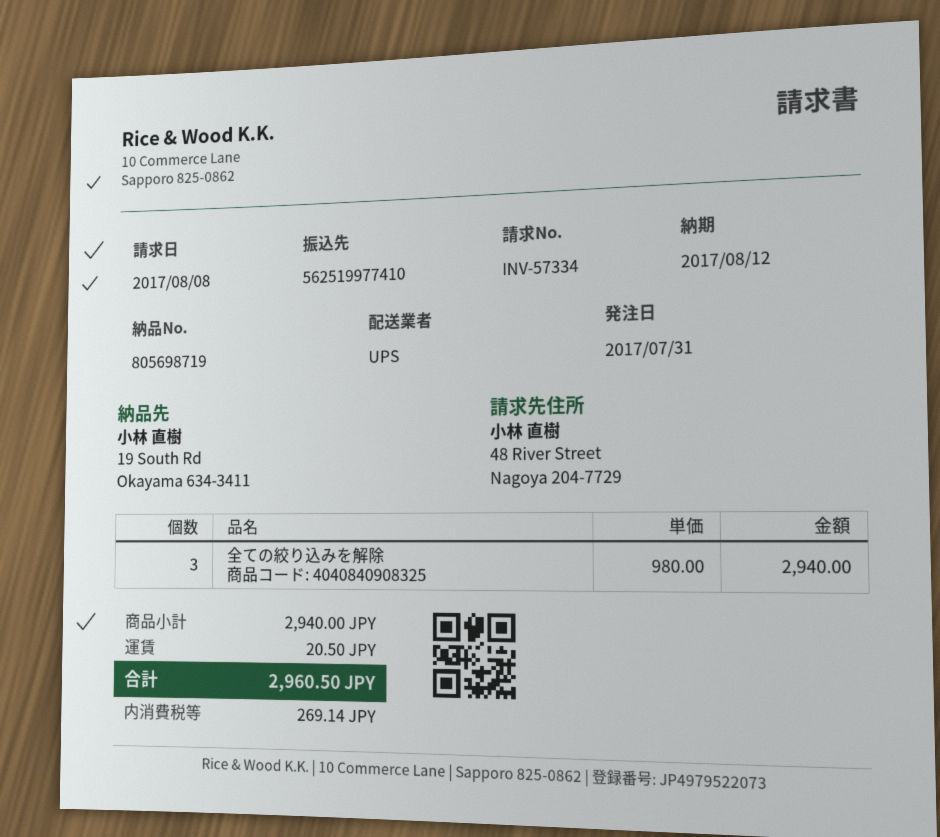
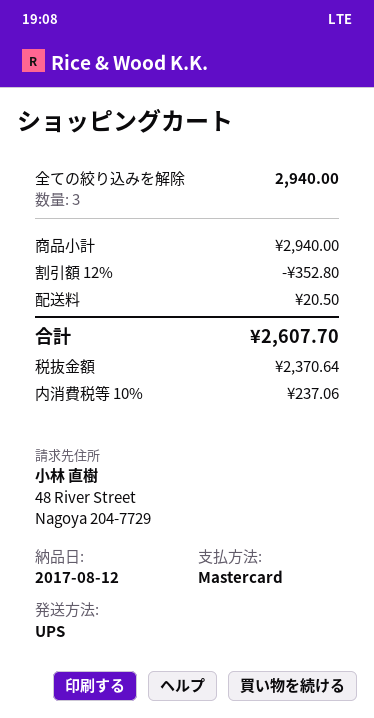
discount: none -> 12% = 352.80
tax: 269.14 -> 237.06
total: 2960.50 -> 2607.70

